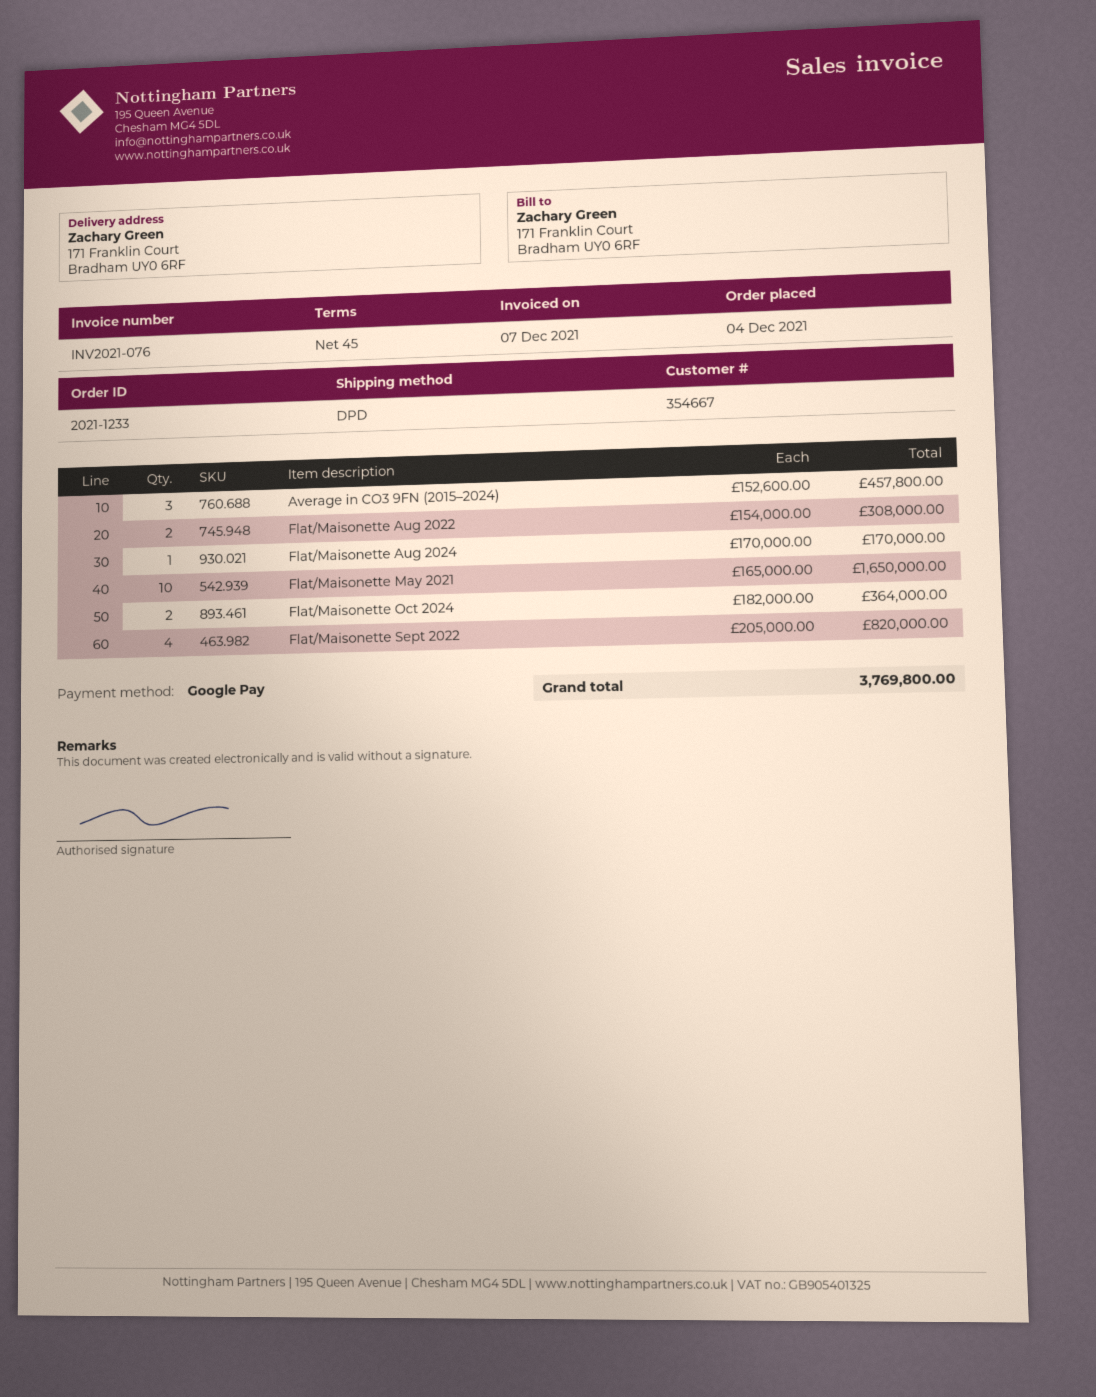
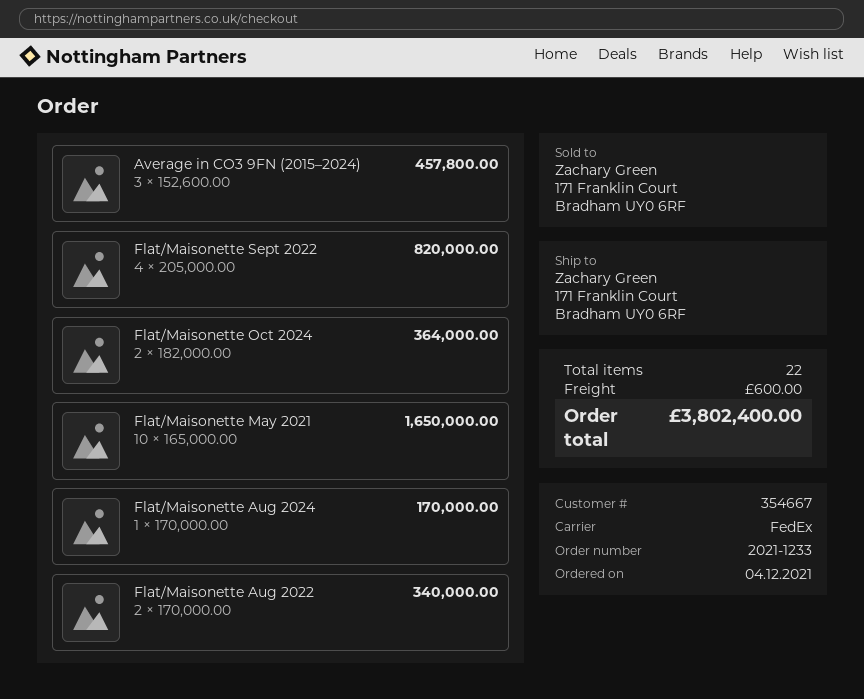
shipping method: DPD -> FedEx
Flat/Maisonette Aug 2022: 2 x 154000.00 = 308000.00 -> 2 x 170000.00 = 340000.00
shipping: none -> 600.00
total: 3769800.00 -> 3802400.00

